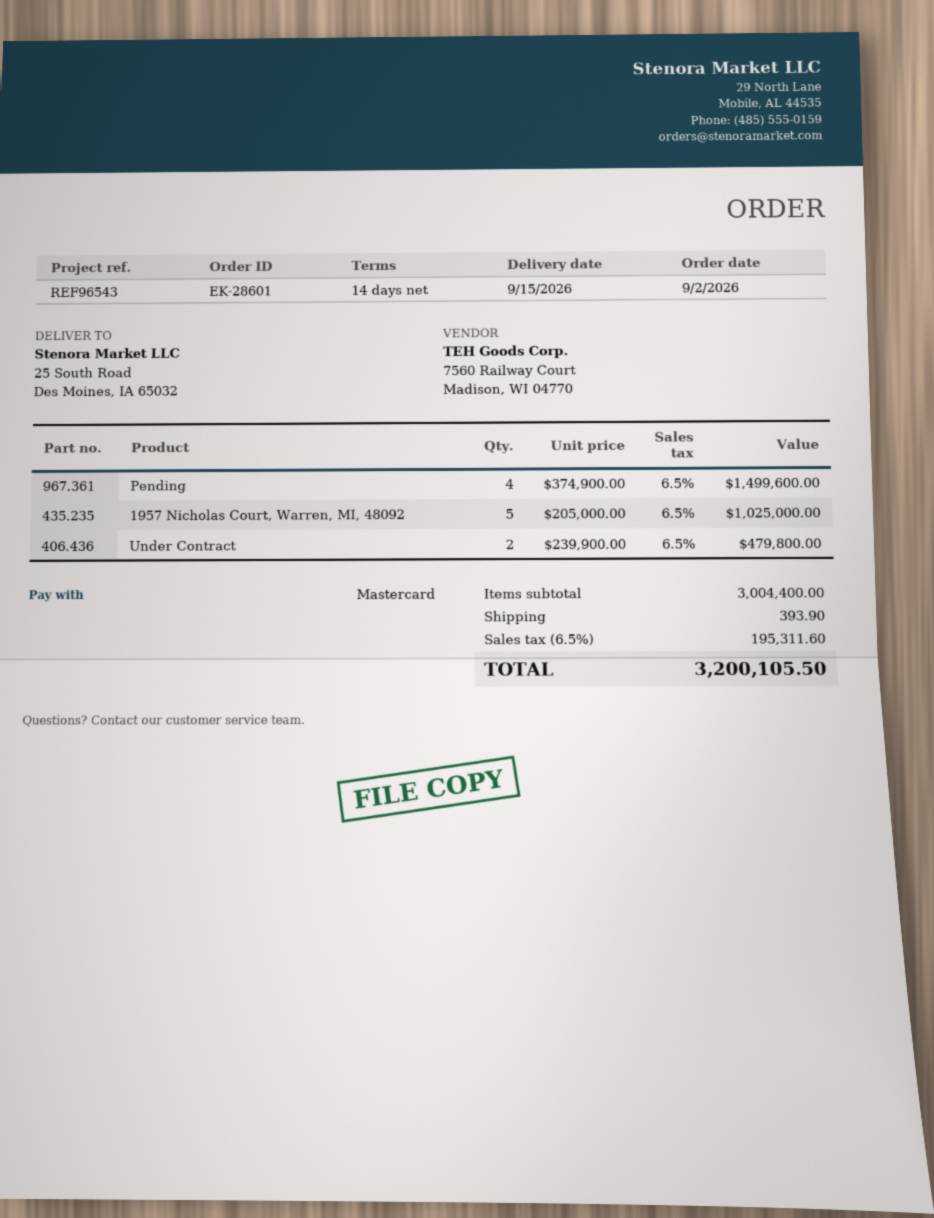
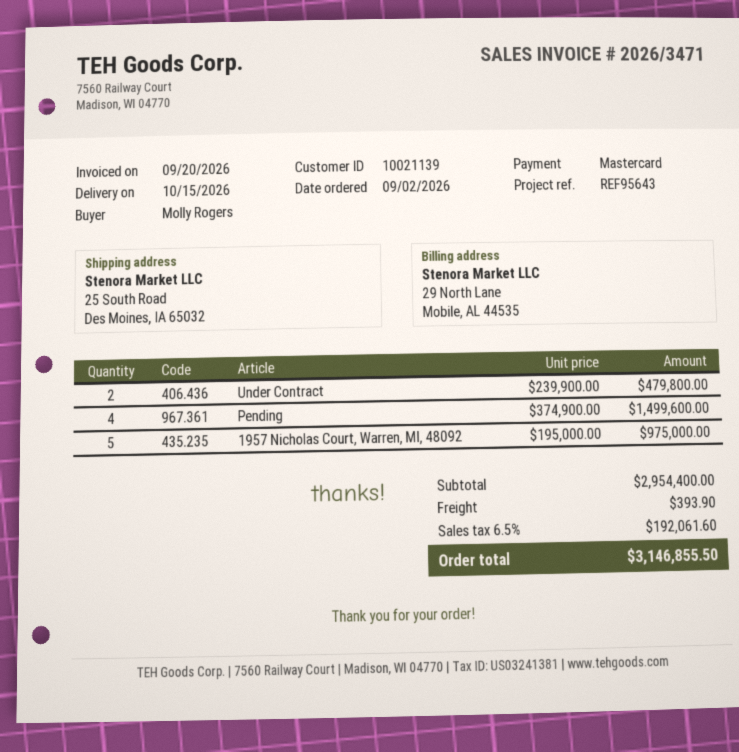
delivery date: 2026-09-15 -> 2026-10-15
reference: REF96543 -> REF95643
1957 Nicholas Court, Warren, MI, 48092: 5 x 205000.00 = 1025000.00 -> 5 x 195000.00 = 975000.00
subtotal: 3004400.00 -> 2954400.00
tax: 6.5% = 195311.60 -> 6.5% = 192061.60
total: 3200105.50 -> 3146855.50

